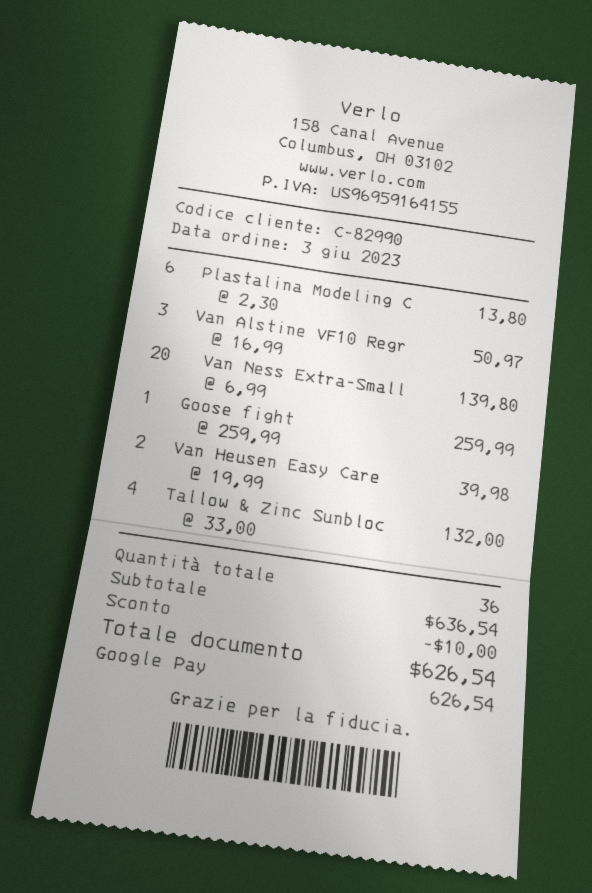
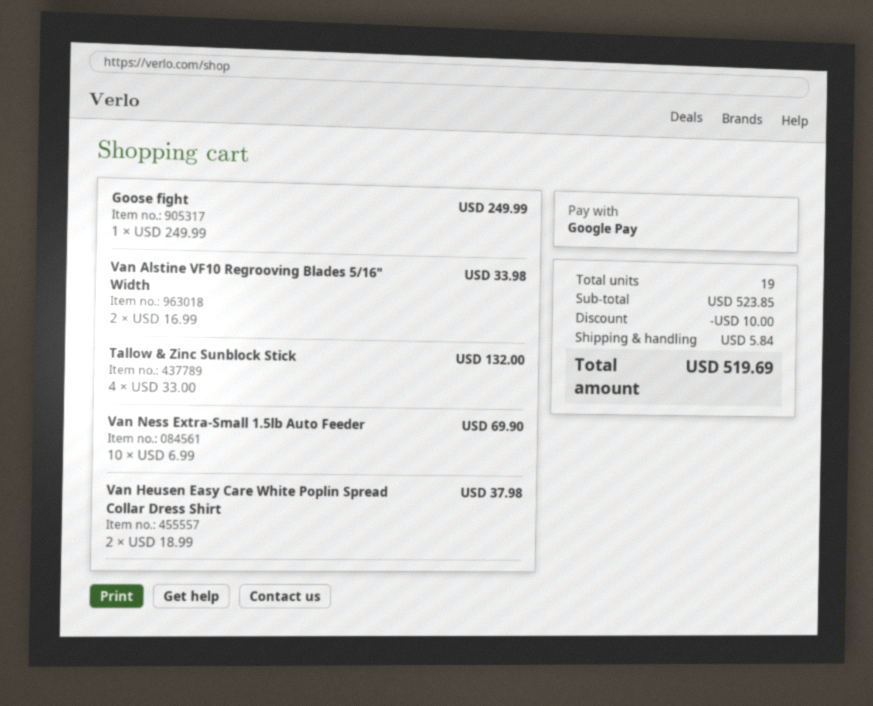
Plastalina Modeling C: 6 x 2.30 = 13.80 -> none
Van Alstine VF10 Regr: 3 x 16.99 = 50.97 -> 2 x 16.99 = 33.98
Van Ness Extra-Small: 20 x 6.99 = 139.80 -> 10 x 6.99 = 69.90
Goose fight: 1 x 259.99 = 259.99 -> 1 x 249.99 = 249.99
Van Heusen Easy Care: 2 x 19.99 = 39.98 -> 2 x 18.99 = 37.98
total quantity: 36 -> 19
subtotal: 636.54 -> 523.85
shipping: none -> 5.84
total: 626.54 -> 519.69

